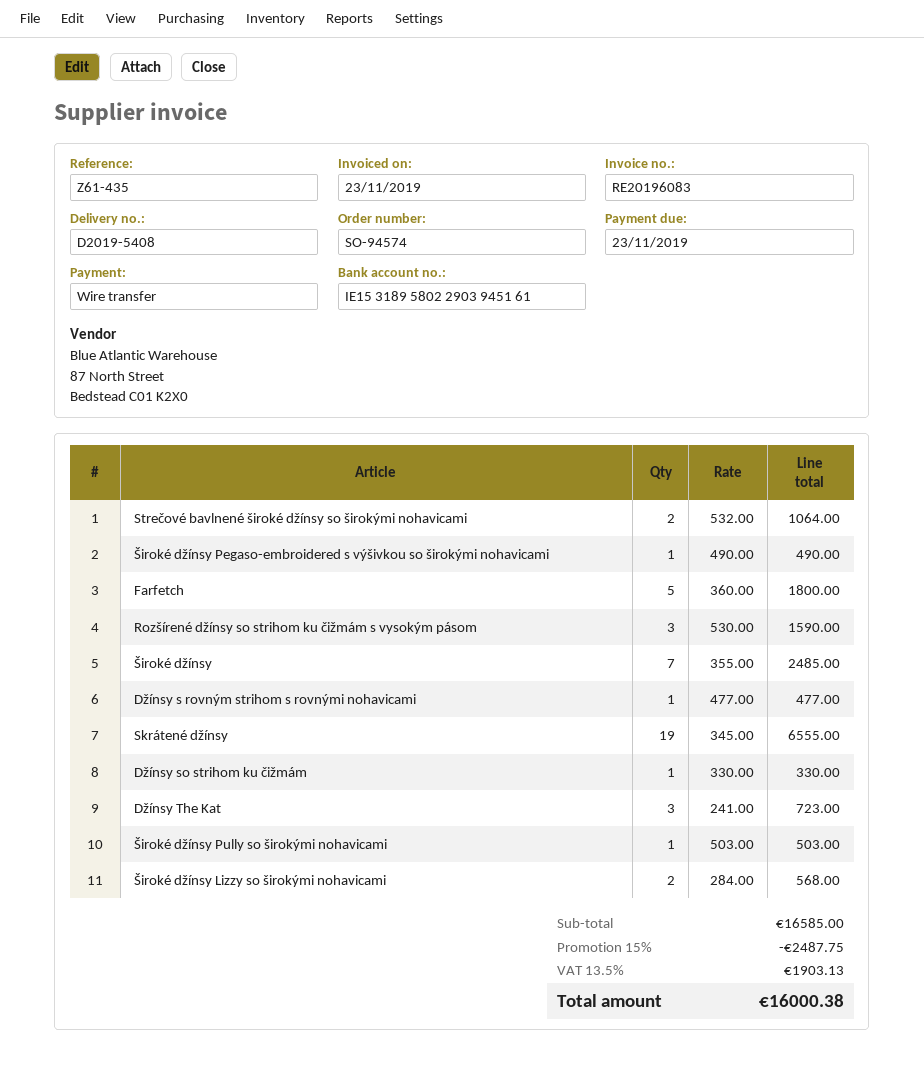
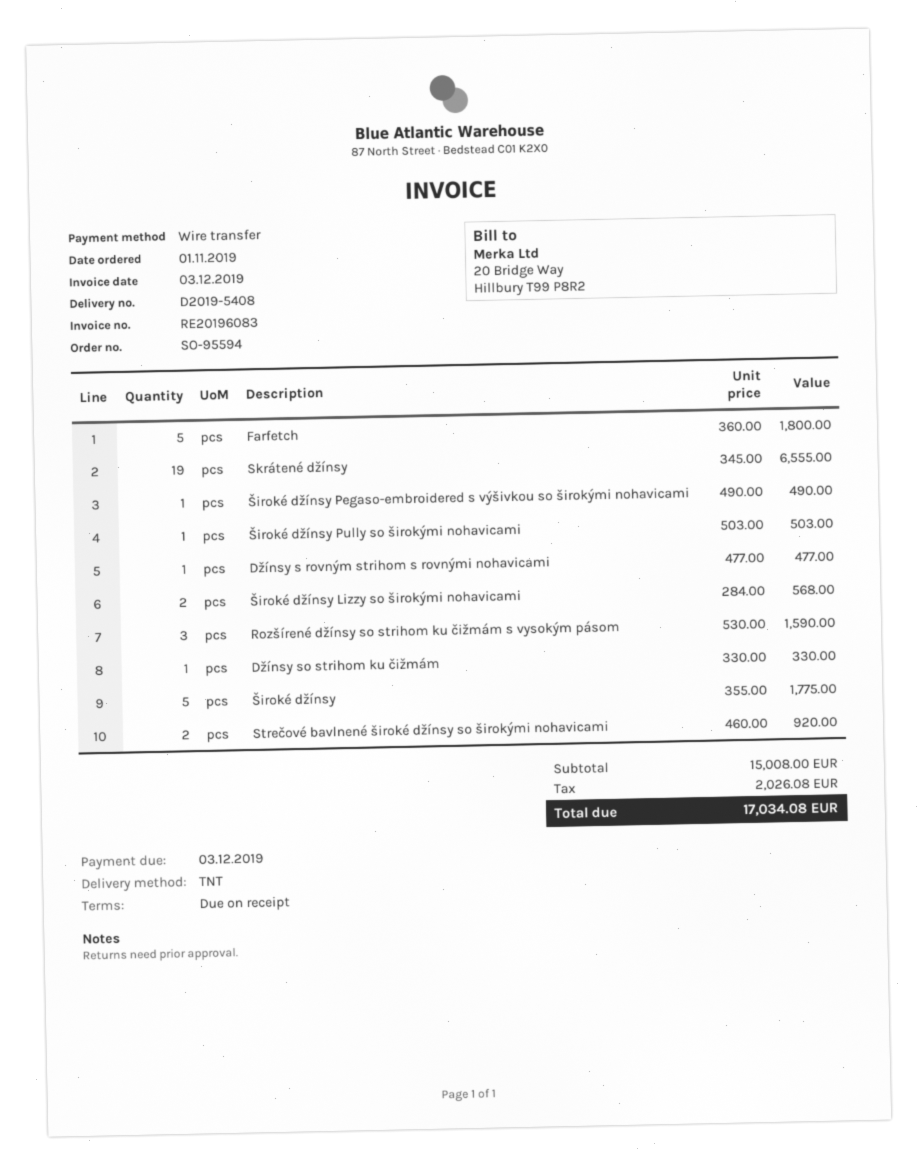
order number: SO-94574 -> SO-95594
invoice date: 2019-11-23 -> 2019-12-03
due date: 2019-11-23 -> 2019-12-03
Strečové bavlnené široké džínsy so širokými nohavicami: 2 x 532.00 = 1064.00 -> 2 x 460.00 = 920.00
Široké džínsy: 7 x 355.00 = 2485.00 -> 5 x 355.00 = 1775.00
Džínsy The Kat: 3 x 241.00 = 723.00 -> none
subtotal: 16585.00 -> 15008.00
discount: 15% = 2487.75 -> none
tax: 1903.13 -> 2026.08
total: 16000.38 -> 17034.08

